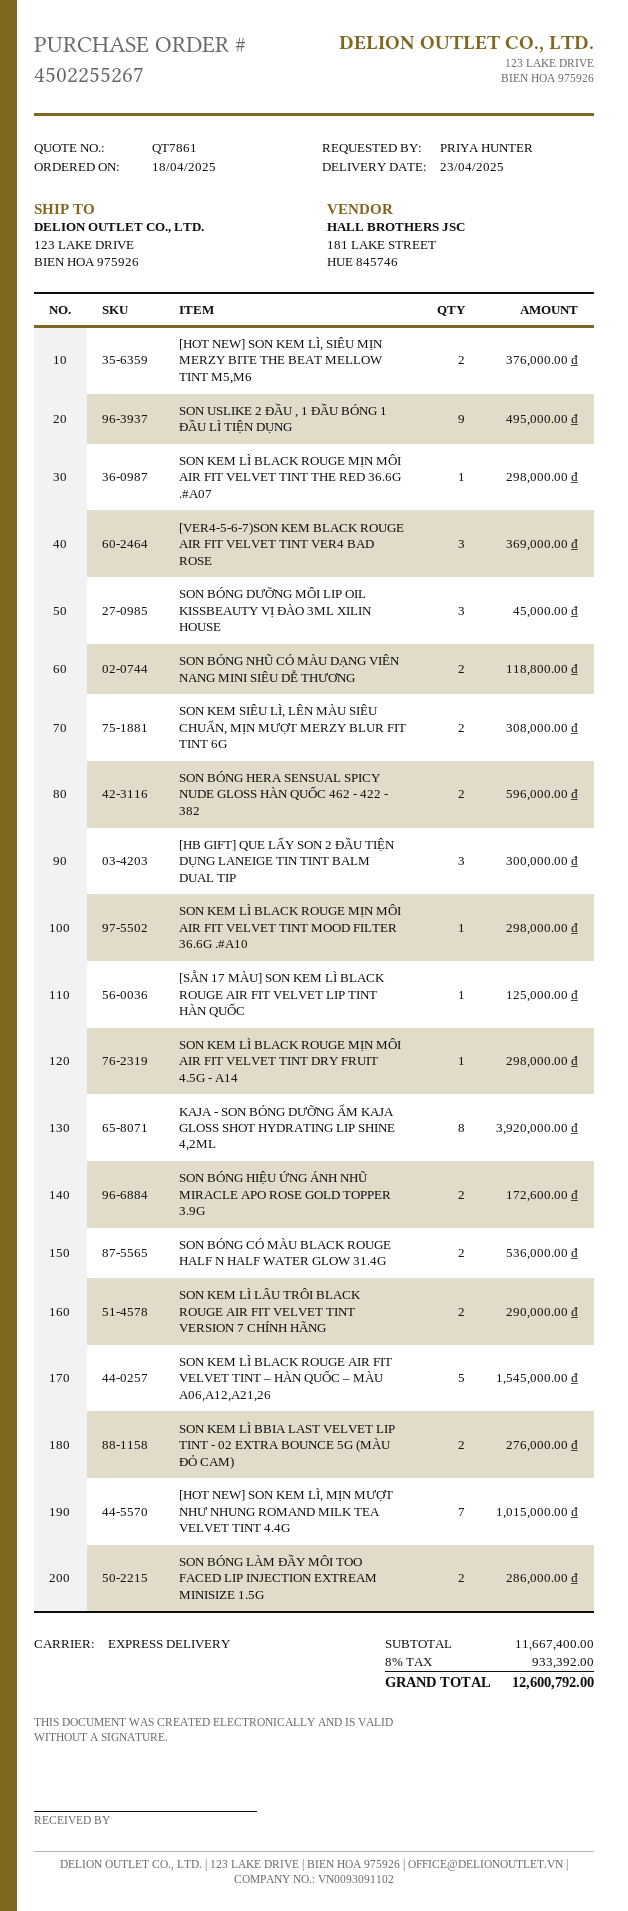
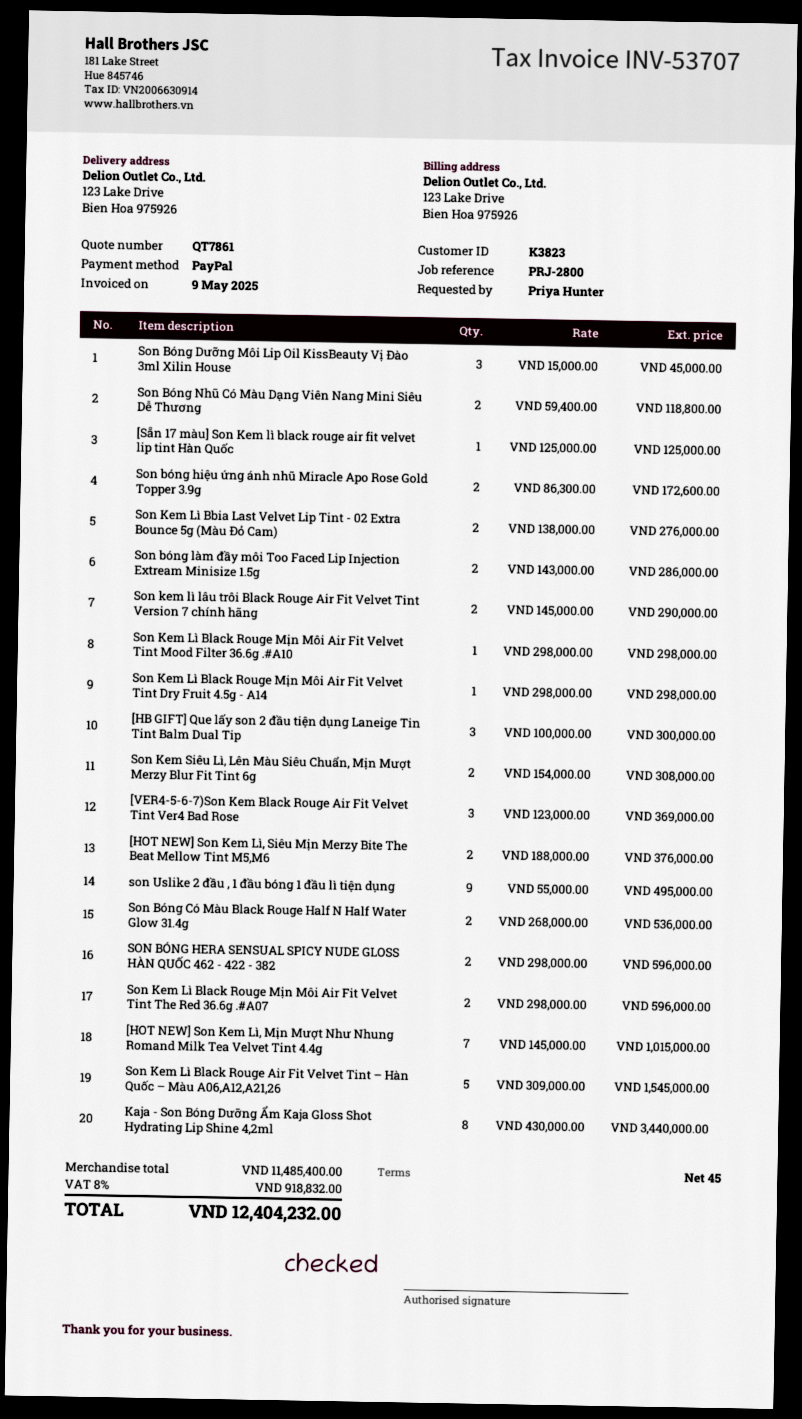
SON KEM LÌ BLACK ROUGE MỊN MÔI AIR FIT VELVET TINT THE RED 36.6G .#A07: 1 for 298000.00 -> 2 for 596000.00
KAJA - SON BÓNG DƯỠNG ẨM KAJA GLOSS SHOT HYDRATING LIP SHINE 4,2ML: 8 for 3920000.00 -> 8 for 3440000.00
subtotal: 11667400.00 -> 11485400.00
tax: 8% = 933392.00 -> 8% = 918832.00
total: 12600792.00 -> 12404232.00

